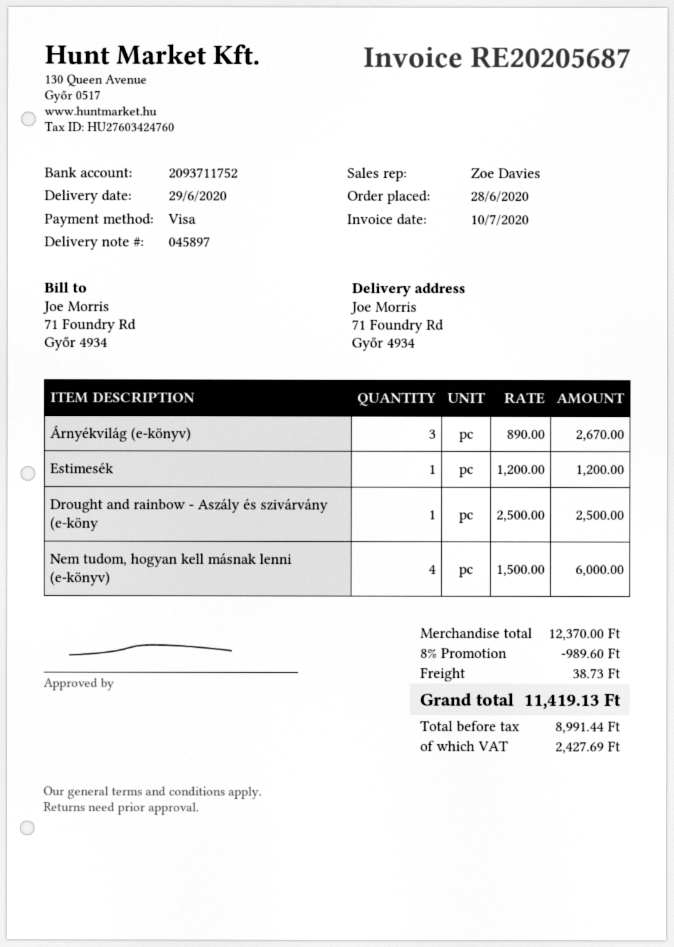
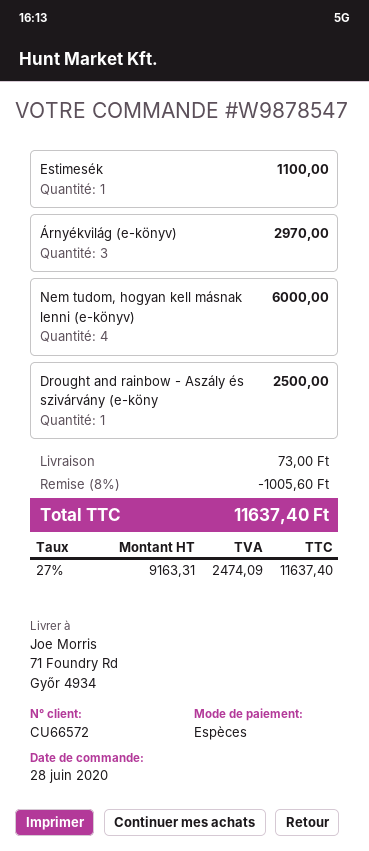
payment method: Visa -> cash
Árnyékvilág (e-könyv): 3 for 2670.00 -> 3 for 2970.00
Estimesék: 1 for 1200.00 -> 1 for 1100.00
discount: 8% = 989.60 -> 8% = 1005.60
shipping: 38.73 -> 73.00
net: 8991.44 -> 9163.31
tax: 2427.69 -> 2474.09
total: 11419.13 -> 11637.40

